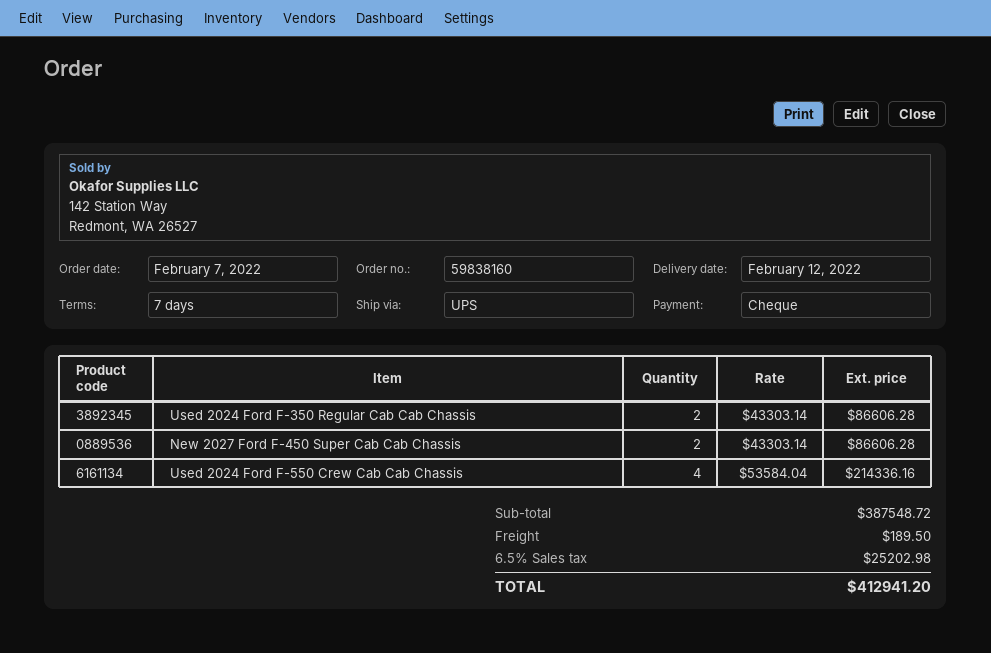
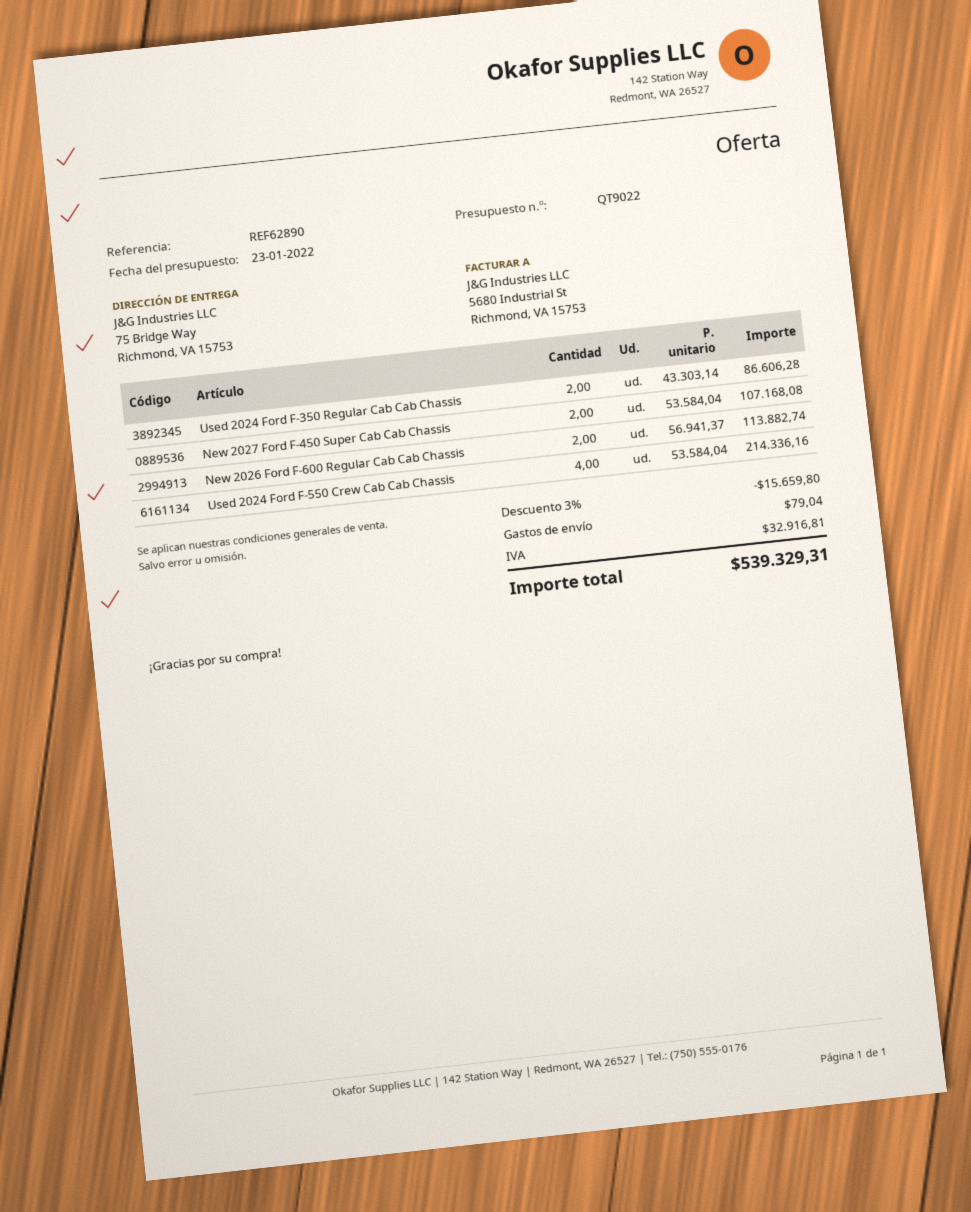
New 2027 Ford F-450 Super Cab Cab Chassis: 2 x 43303.14 = 86606.28 -> 2 x 53584.04 = 107168.08
New 2026 Ford F-600 Regular Cab Cab Chassis: none -> 2 x 56941.37 = 113882.74
discount: none -> 3% = 15659.80
shipping: 189.50 -> 79.04
tax: 25202.98 -> 32916.81
total: 412941.20 -> 539329.31

